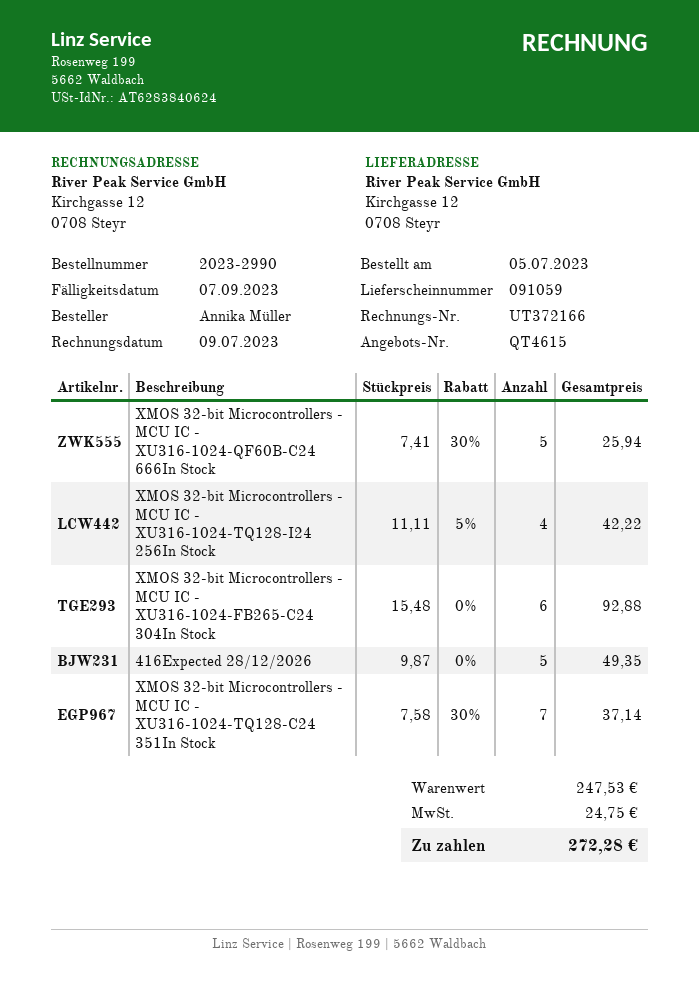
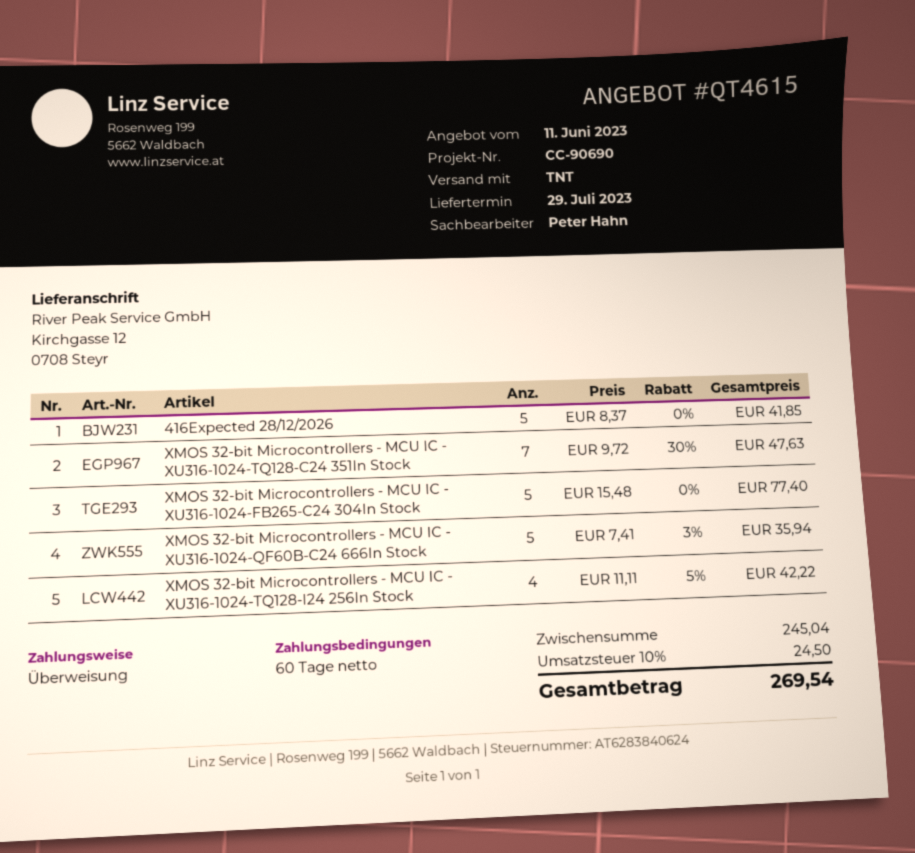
XMOS 32-bit Microcontrollers - MCU IC - XU316-1024-QF60B-C24 666In Stock: 5 x 7.41 - 30% = 25.94 -> 5 x 7.41 - 3% = 35.94
XMOS 32-bit Microcontrollers - MCU IC - XU316-1024-FB265-C24 304In Stock: 6 x 15.48 = 92.88 -> 5 x 15.48 = 77.40
416Expected 28/12/2026: 5 x 9.87 = 49.35 -> 5 x 8.37 = 41.85
XMOS 32-bit Microcontrollers - MCU IC - XU316-1024-TQ128-C24 351In Stock: 7 x 7.58 - 30% = 37.14 -> 7 x 9.72 - 30% = 47.63
subtotal: 247.53 -> 245.04
tax: 24.75 -> 24.50
total: 272.28 -> 269.54

